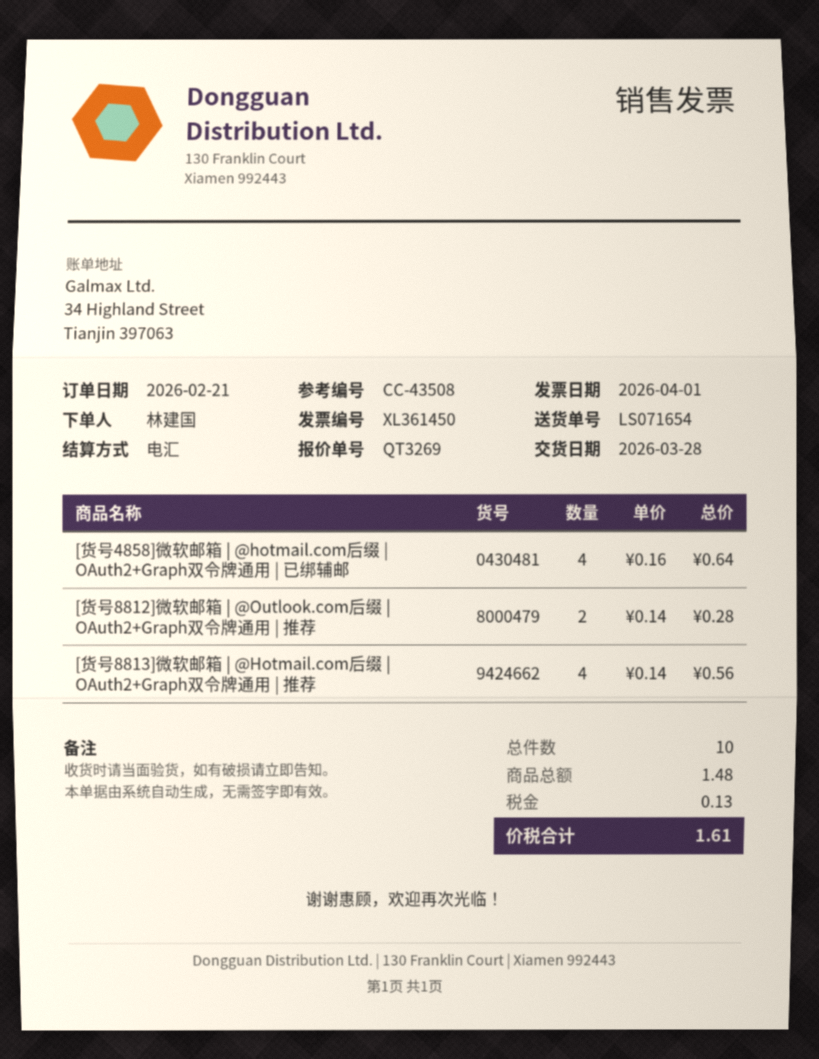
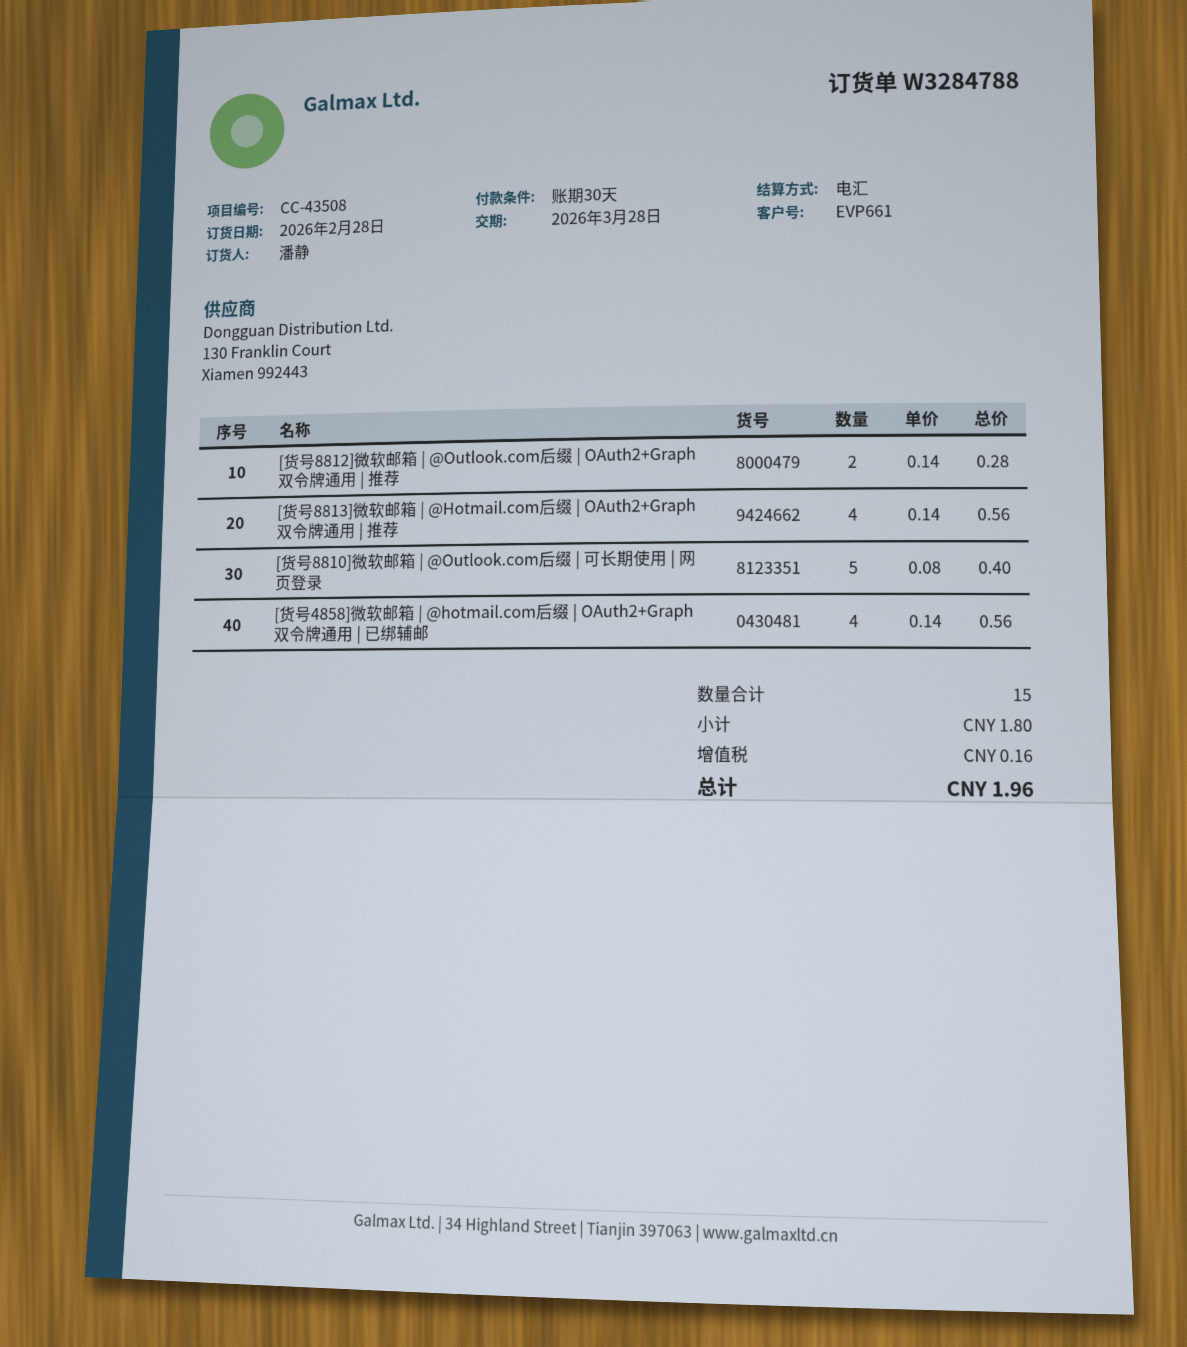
order date: 2026-02-21 -> 2026-02-28
ordered by: 林建国 -> 潘静
[货号4858]微软邮箱 | @hotmail.com后缀 | OAuth2+Graph双令牌通用 | 已绑辅邮: 4 x 0.16 = 0.64 -> 4 x 0.14 = 0.56
[货号8810]微软邮箱 | @Outlook.com后缀 | 可长期使用 | 网页登录: none -> 5 x 0.08 = 0.40
total quantity: 10 -> 15
subtotal: 1.48 -> 1.80
tax: 0.13 -> 0.16
total: 1.61 -> 1.96

